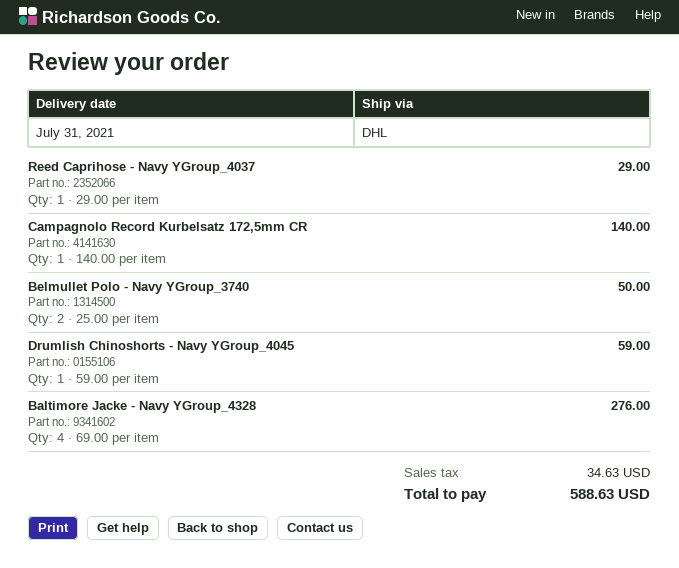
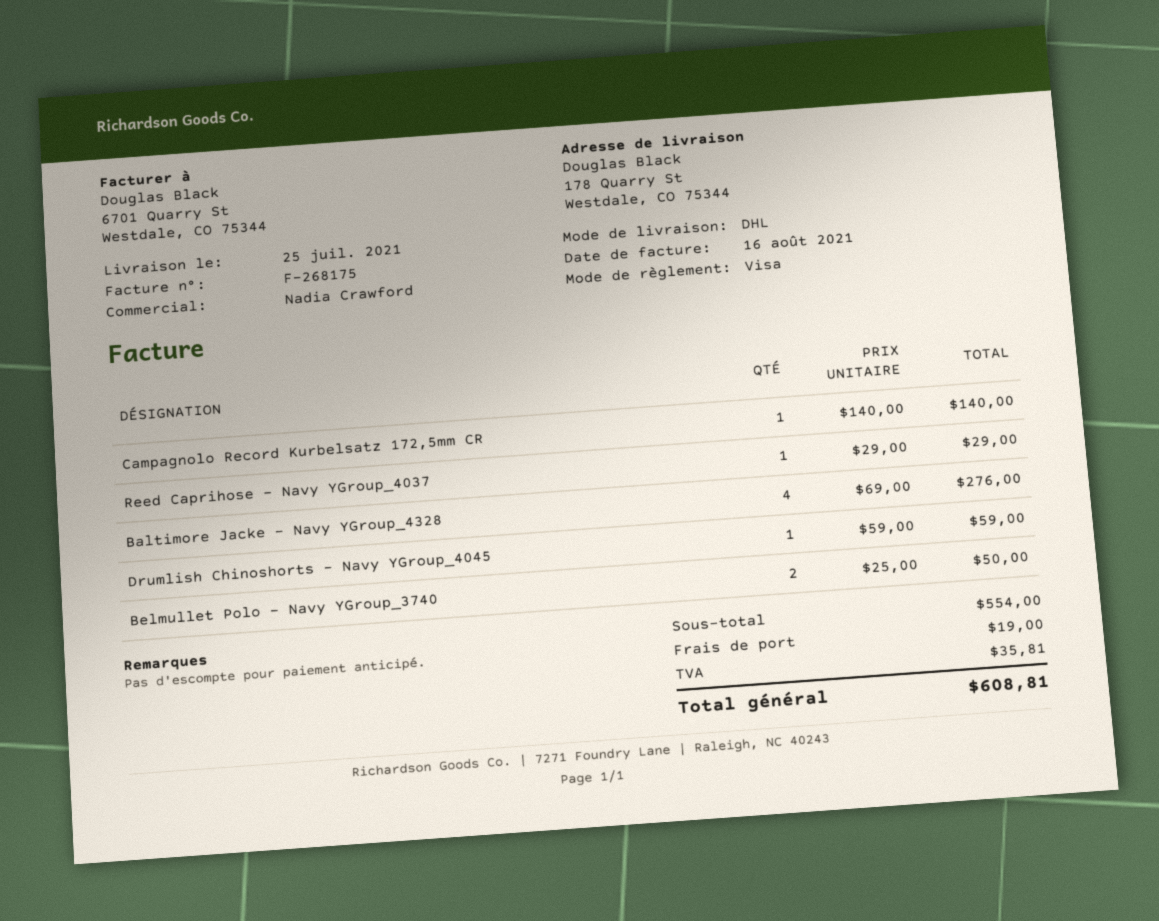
delivery date: 2021-07-31 -> 2021-07-25
shipping: none -> 19.00
tax: 34.63 -> 35.81
total: 588.63 -> 608.81

